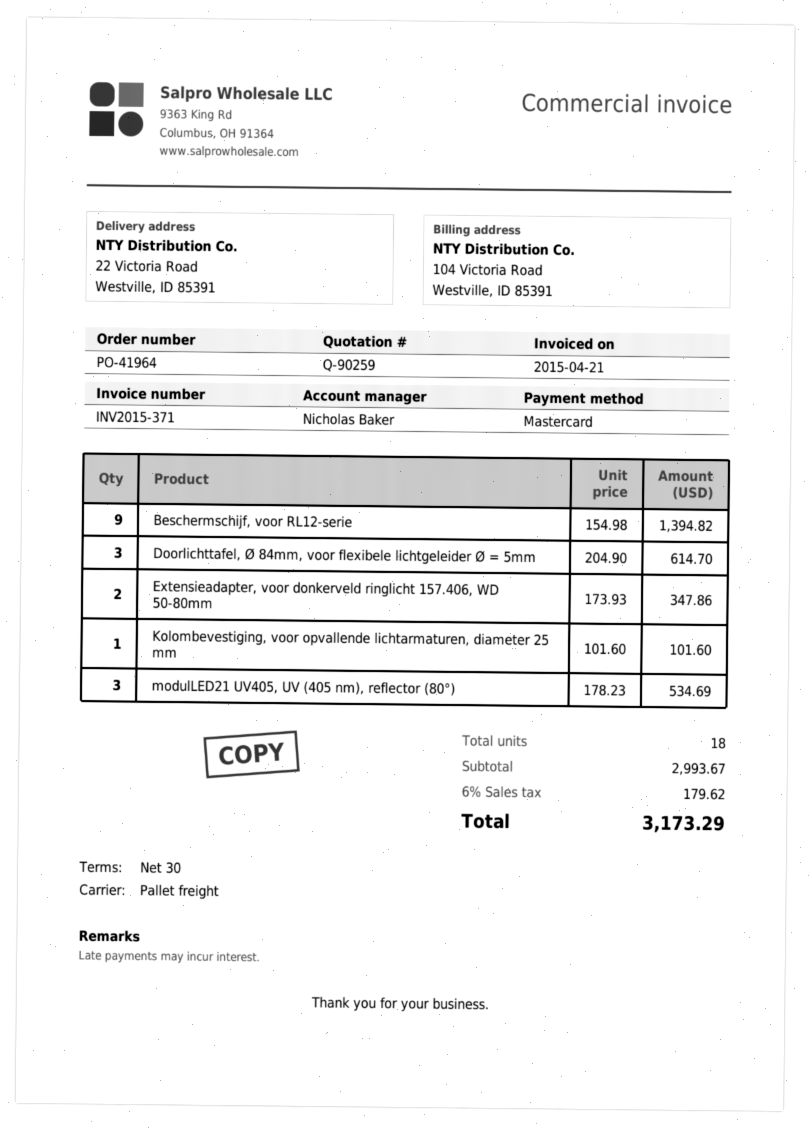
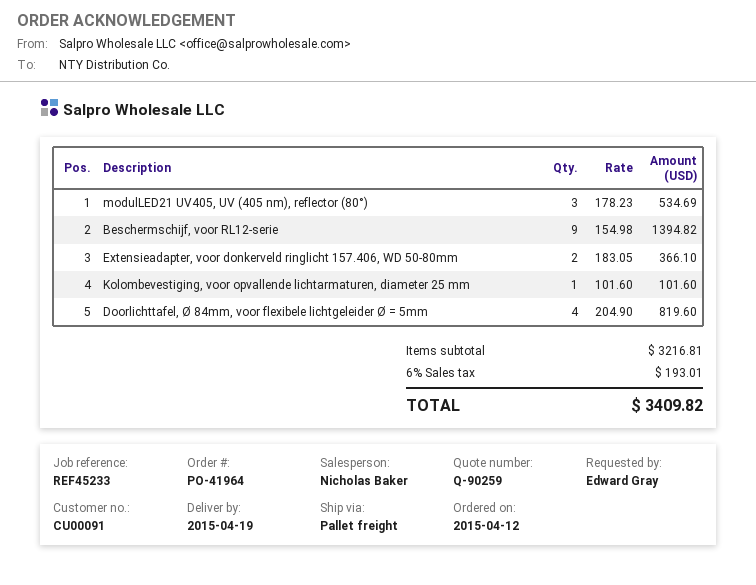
Doorlichttafel, Ø 84mm, voor flexibele lichtgeleider Ø = 5mm: 3 x 204.90 = 614.70 -> 4 x 204.90 = 819.60
Extensieadapter, voor donkerveld ringlicht 157.406, WD 50-80mm: 2 x 173.93 = 347.86 -> 2 x 183.05 = 366.10
subtotal: 2993.67 -> 3216.81
tax: 6% = 179.62 -> 6% = 193.01
total: 3173.29 -> 3409.82

